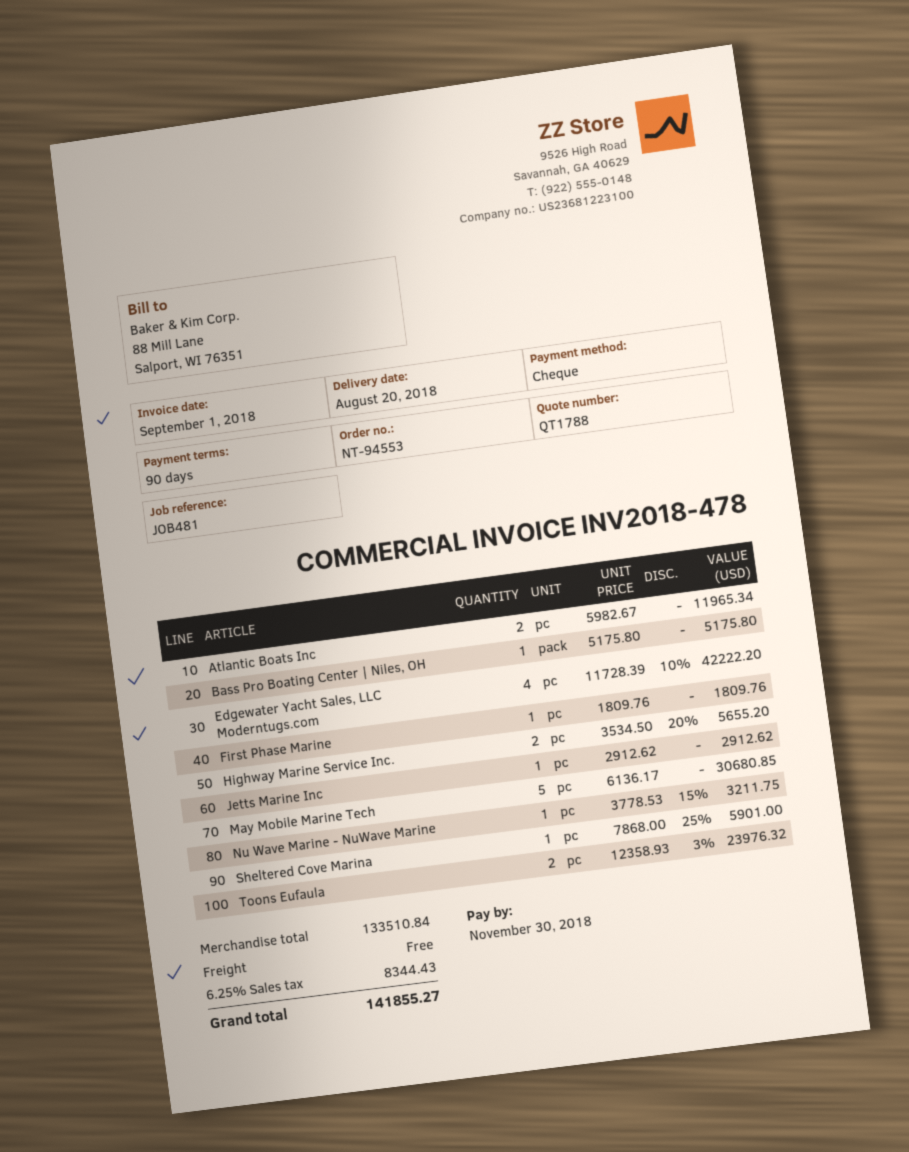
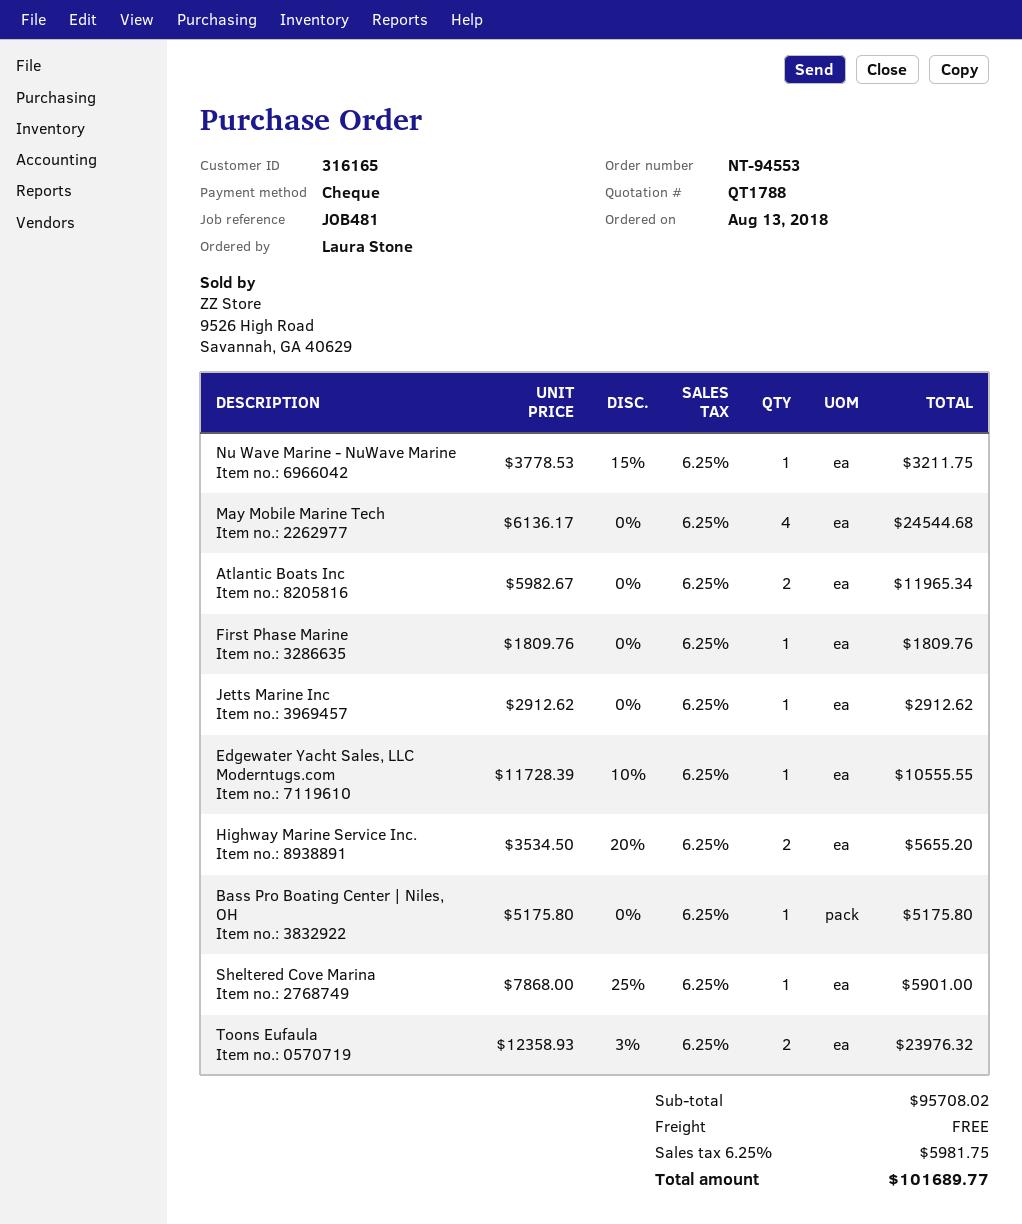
Edgewater Yacht Sales, LLC Moderntugs.com: 4 x 11728.39 - 10% = 42222.20 -> 1 x 11728.39 - 10% = 10555.55
May Mobile Marine Tech: 5 x 6136.17 = 30680.85 -> 4 x 6136.17 = 24544.68
subtotal: 133510.84 -> 95708.02
tax: 6.25% = 8344.43 -> 6.25% = 5981.75
total: 141855.27 -> 101689.77

